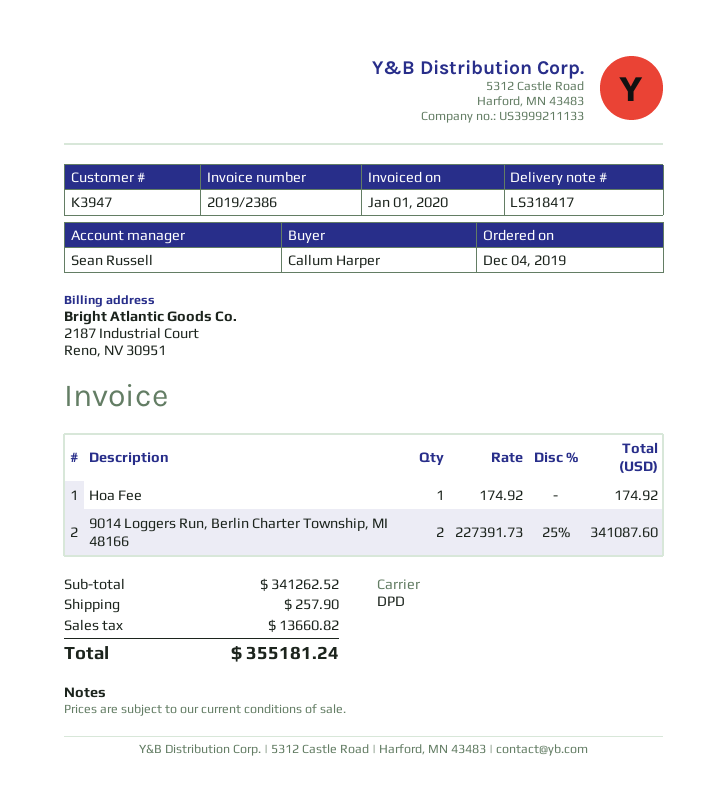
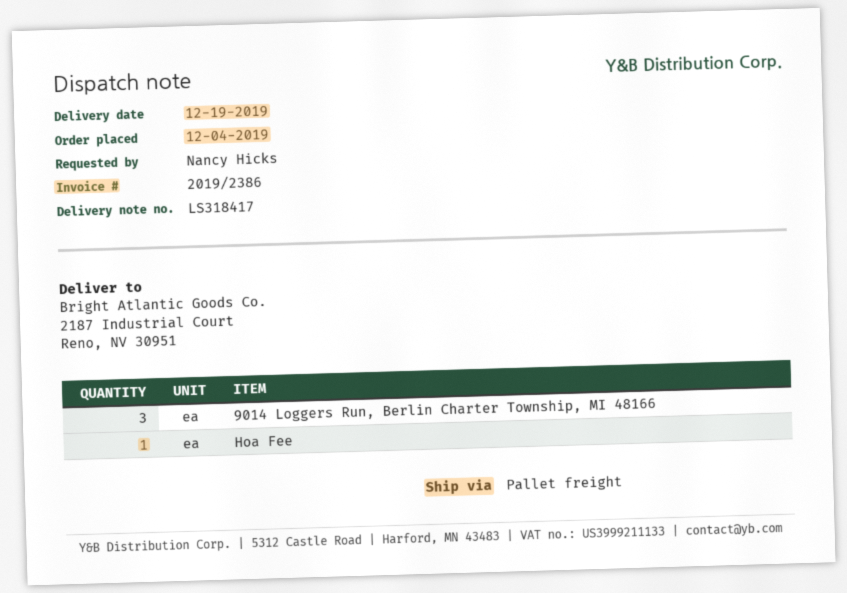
ordered by: Callum Harper -> Nancy Hicks
shipping method: DPD -> pallet freight
9014 Loggers Run, Berlin Charter Township, MI 48166: 2 -> 3

